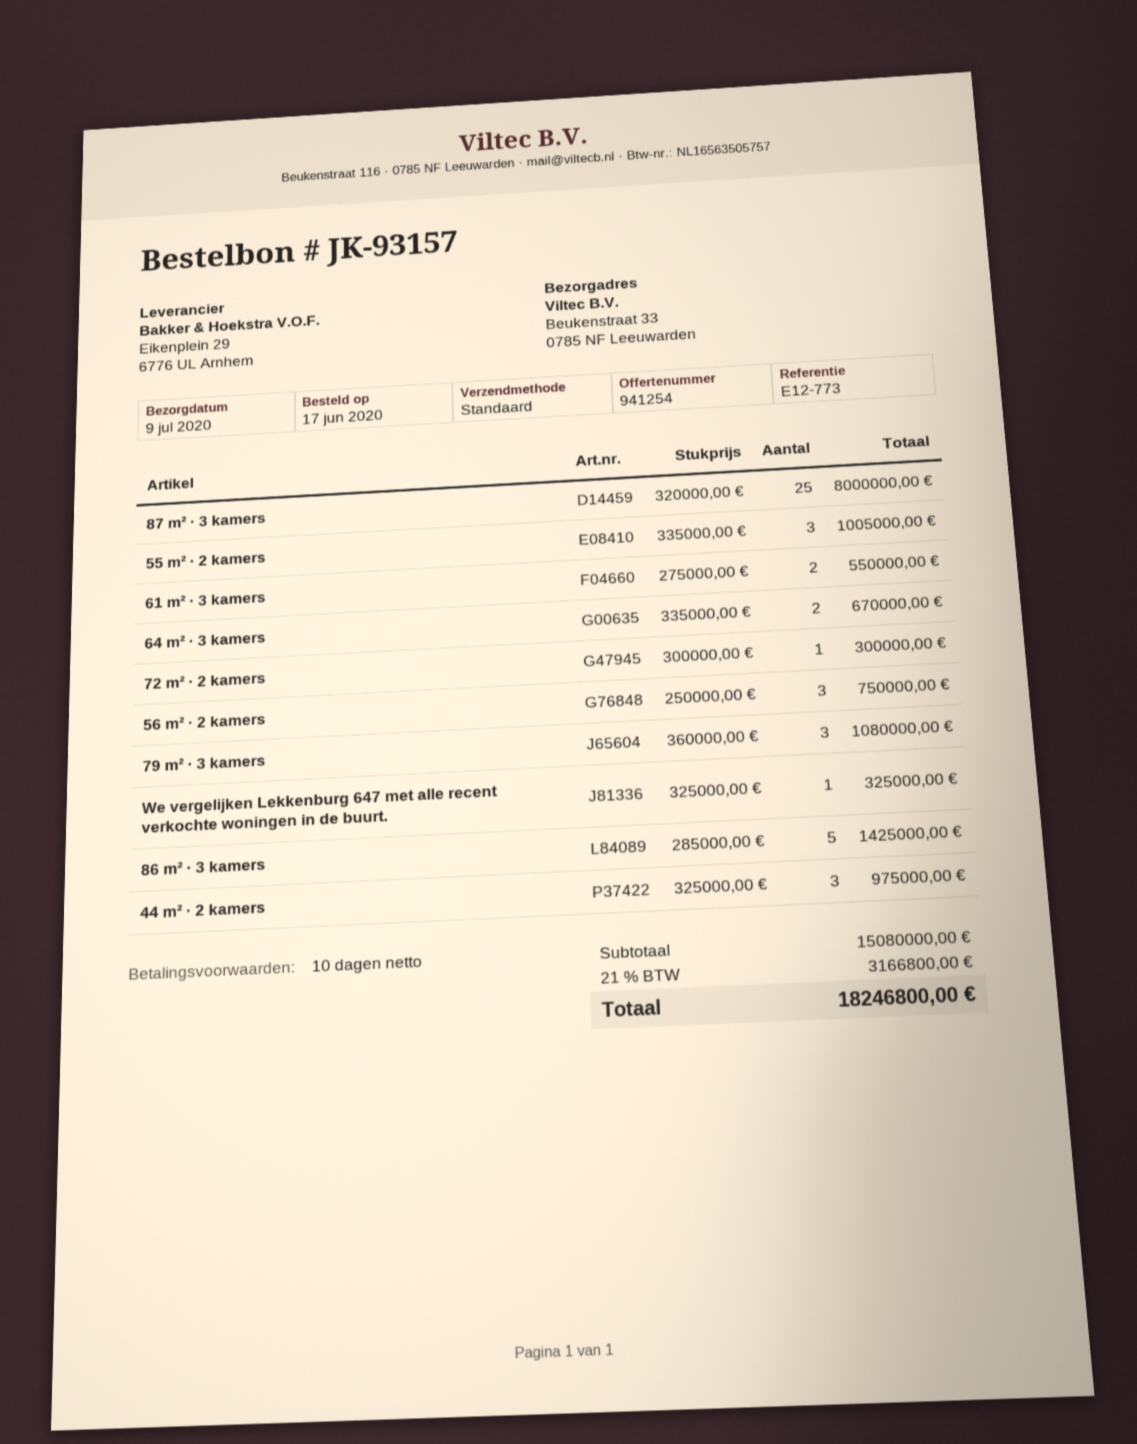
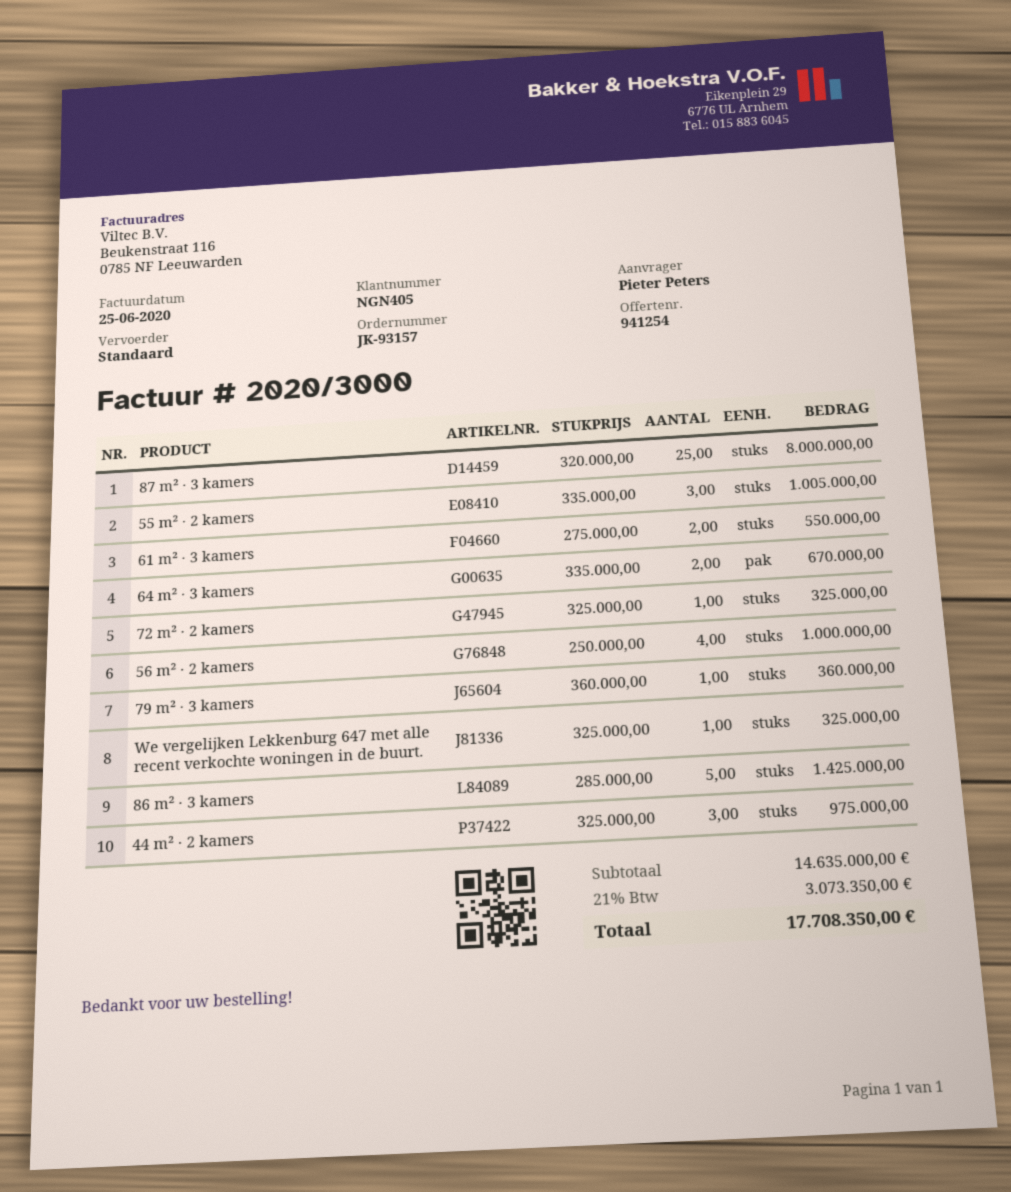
72 m² · 2 kamers: 1 x 300000.00 = 300000.00 -> 1 x 325000.00 = 325000.00
56 m² · 2 kamers: 3 x 250000.00 = 750000.00 -> 4 x 250000.00 = 1000000.00
79 m² · 3 kamers: 3 x 360000.00 = 1080000.00 -> 1 x 360000.00 = 360000.00
subtotal: 15080000.00 -> 14635000.00
tax: 21% = 3166800.00 -> 21% = 3073350.00
total: 18246800.00 -> 17708350.00

